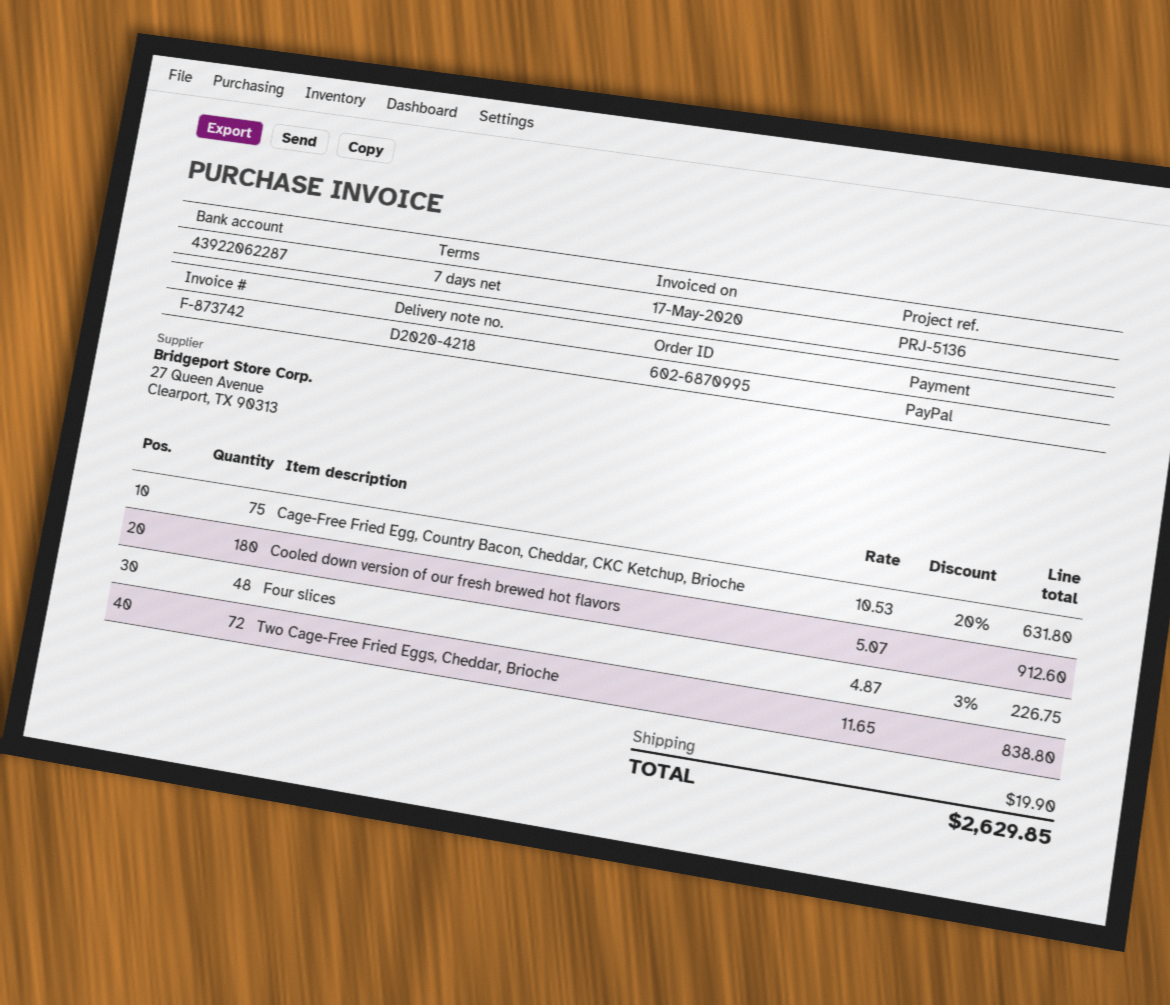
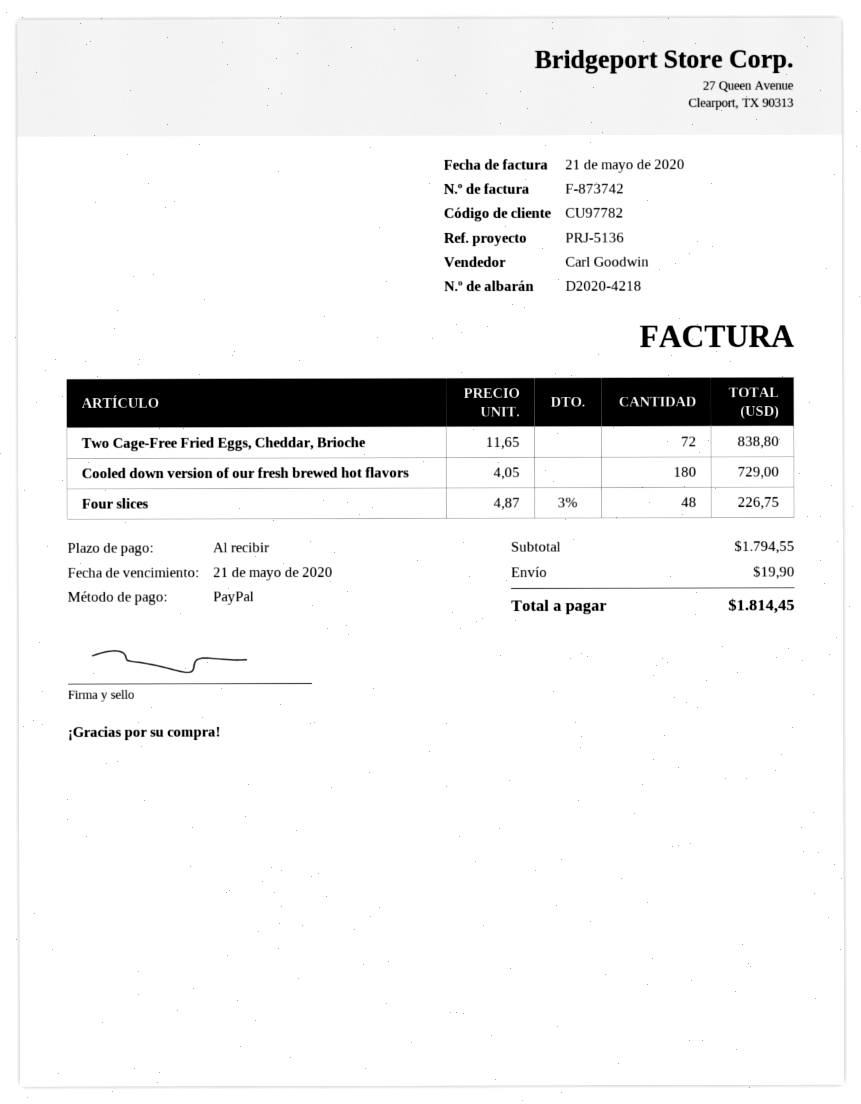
invoice date: 2020-05-17 -> 2020-05-21
payment terms: 7 days -> on receipt
Cage-Free Fried Egg, Country Bacon, Cheddar, CKC Ketchup, Brioche: 75 x 10.53 - 20% = 631.80 -> none
Cooled down version of our fresh brewed hot flavors: 180 x 5.07 = 912.60 -> 180 x 4.05 = 729.00
total: 2629.85 -> 1814.45

